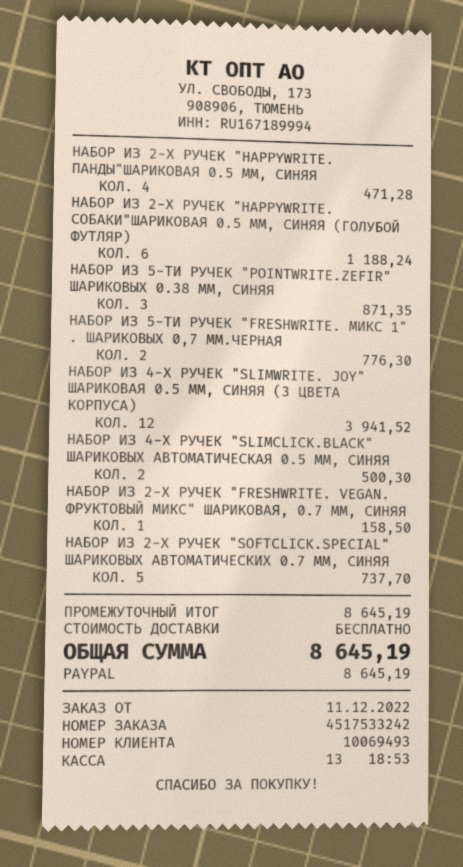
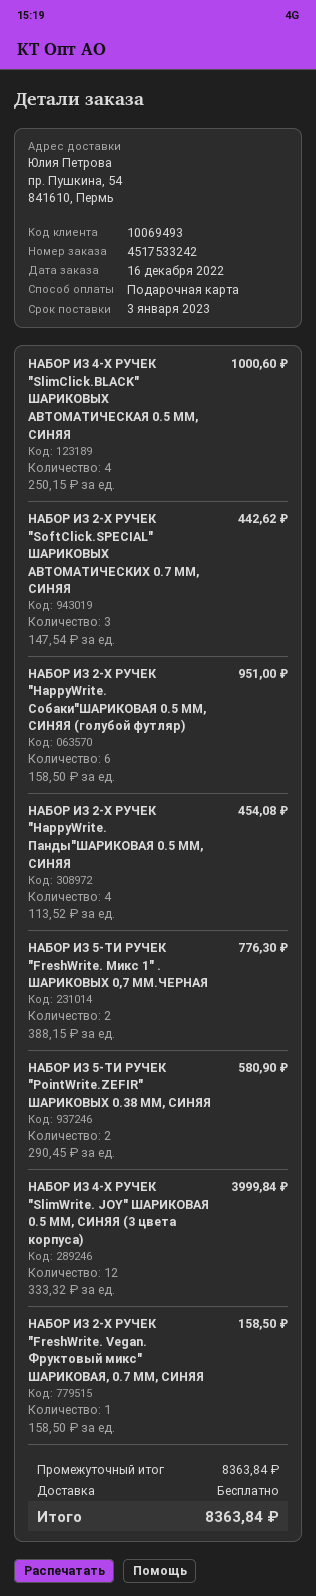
order date: 2022-12-11 -> 2022-12-16
payment method: PayPal -> gift card
НАБОР ИЗ 2-Х РУЧЕК "HAPPYWRITE. ПАНДЫ"ШАРИКОВАЯ 0.5 ММ, СИНЯЯ: 4 for 471.28 -> 4 for 454.08
НАБОР ИЗ 2-Х РУЧЕК "HAPPYWRITE. СОБАКИ"ШАРИКОВАЯ 0.5 ММ, СИНЯЯ (ГОЛУБОЙ ФУТЛЯР): 6 for 1188.24 -> 6 for 951.00
НАБОР ИЗ 5-ТИ РУЧЕК "POINTWRITE.ZEFIR" ШАРИКОВЫХ 0.38 ММ, СИНЯЯ: 3 for 871.35 -> 2 for 580.90
НАБОР ИЗ 4-Х РУЧЕК "SLIMWRITE. JOY" ШАРИКОВАЯ 0.5 ММ, СИНЯЯ (3 ЦВЕТА КОРПУСА): 12 for 3941.52 -> 12 for 3999.84
НАБОР ИЗ 4-Х РУЧЕК "SLIMCLICK.BLACK" ШАРИКОВЫХ АВТОМАТИЧЕСКАЯ 0.5 ММ, СИНЯЯ: 2 for 500.30 -> 4 for 1000.60
НАБОР ИЗ 2-Х РУЧЕК "SOFTCLICK.SPECIAL" ШАРИКОВЫХ АВТОМАТИЧЕСКИХ 0.7 ММ, СИНЯЯ: 5 for 737.70 -> 3 for 442.62
subtotal: 8645.19 -> 8363.84
total: 8645.19 -> 8363.84

